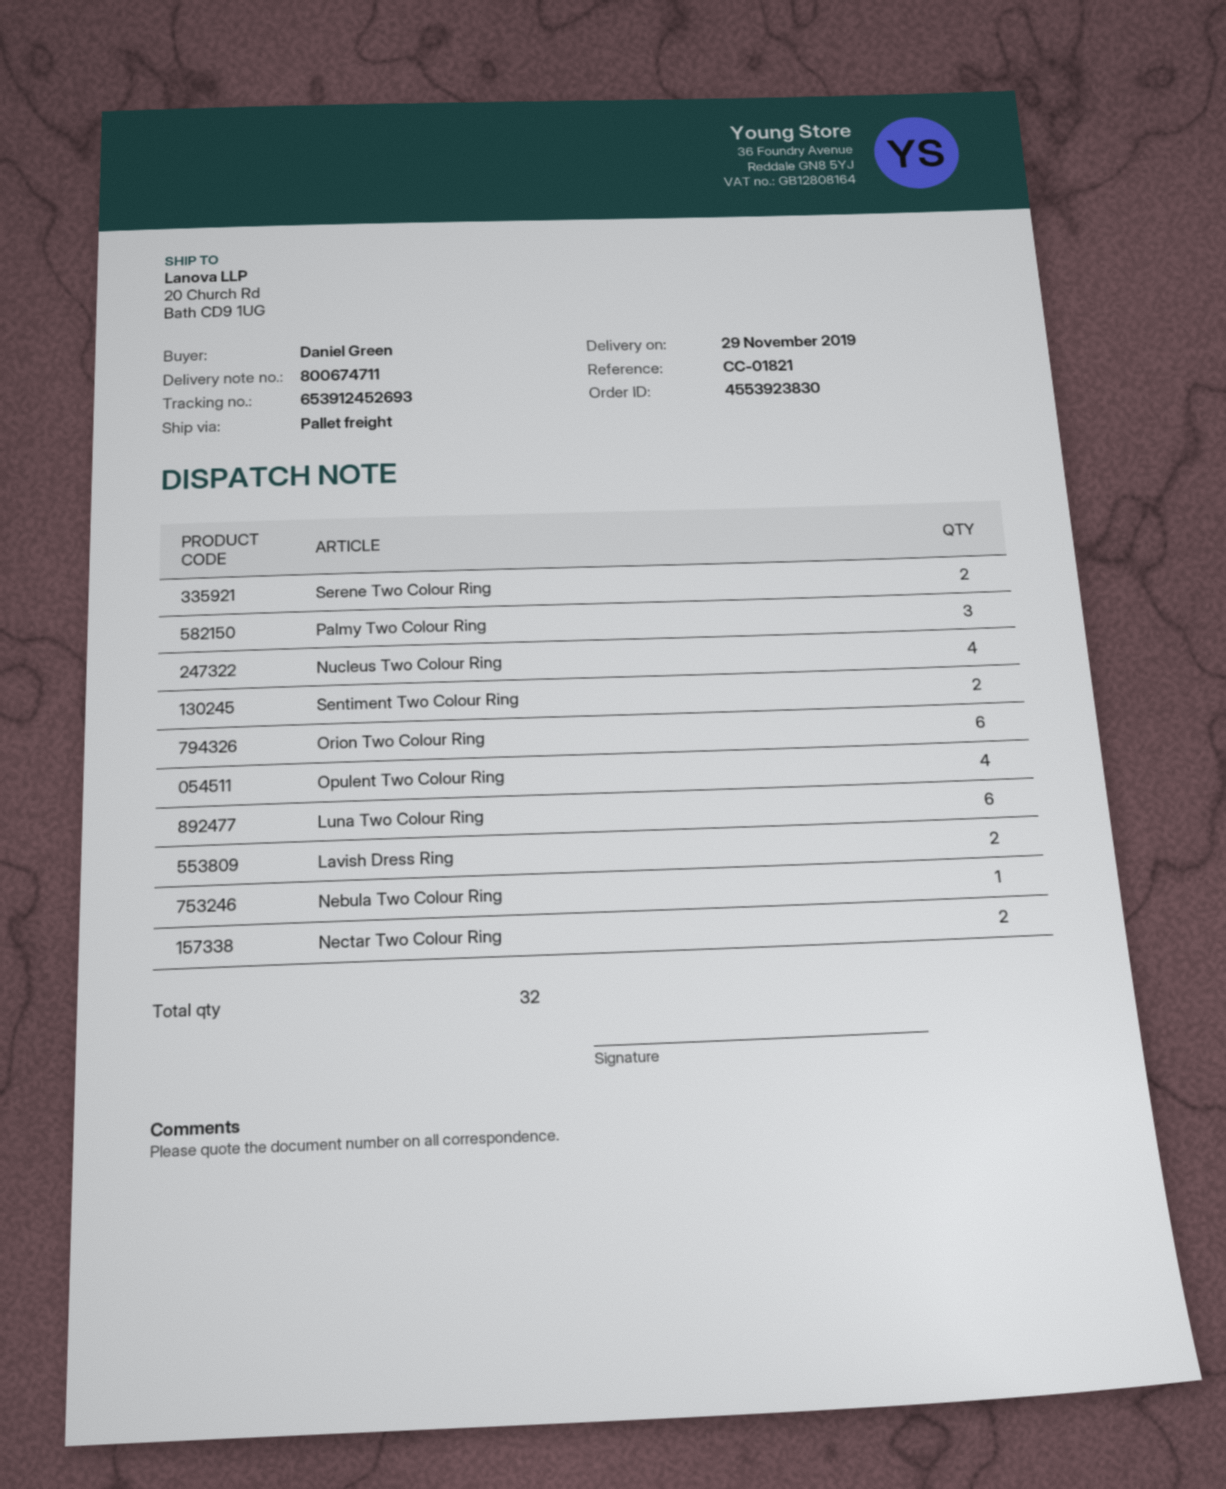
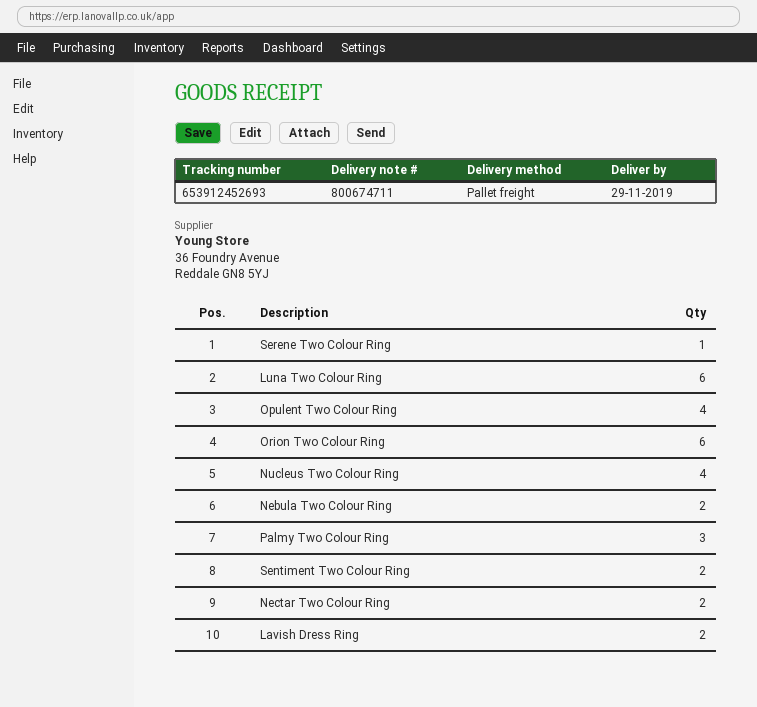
Serene Two Colour Ring: 2 -> 1
Nebula Two Colour Ring: 1 -> 2

